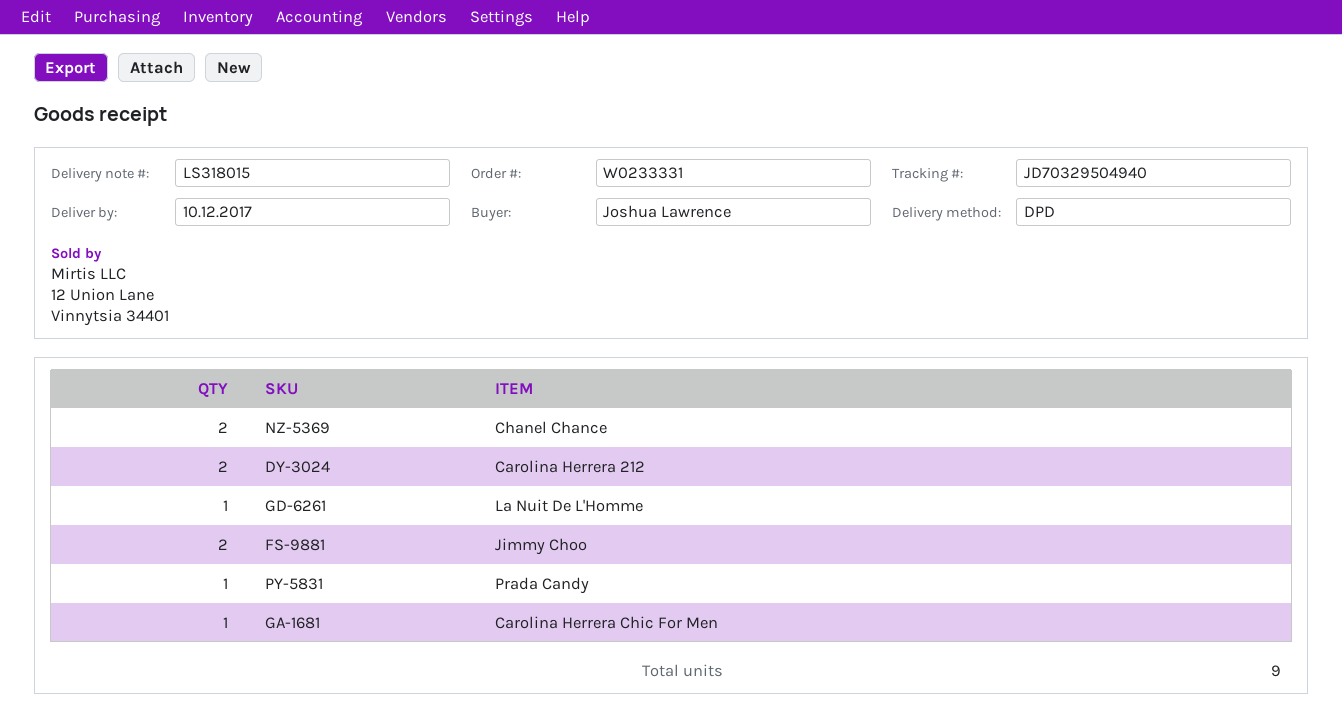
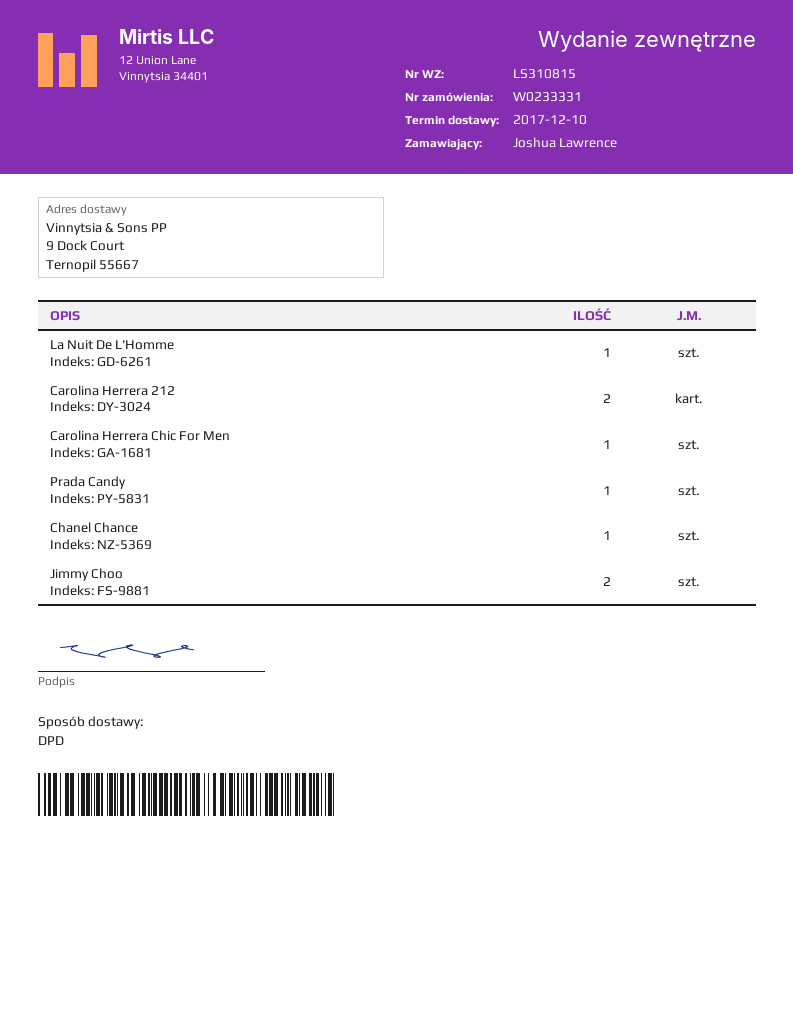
delivery note number: LS318015 -> LS310815
Chanel Chance: 2 -> 1

